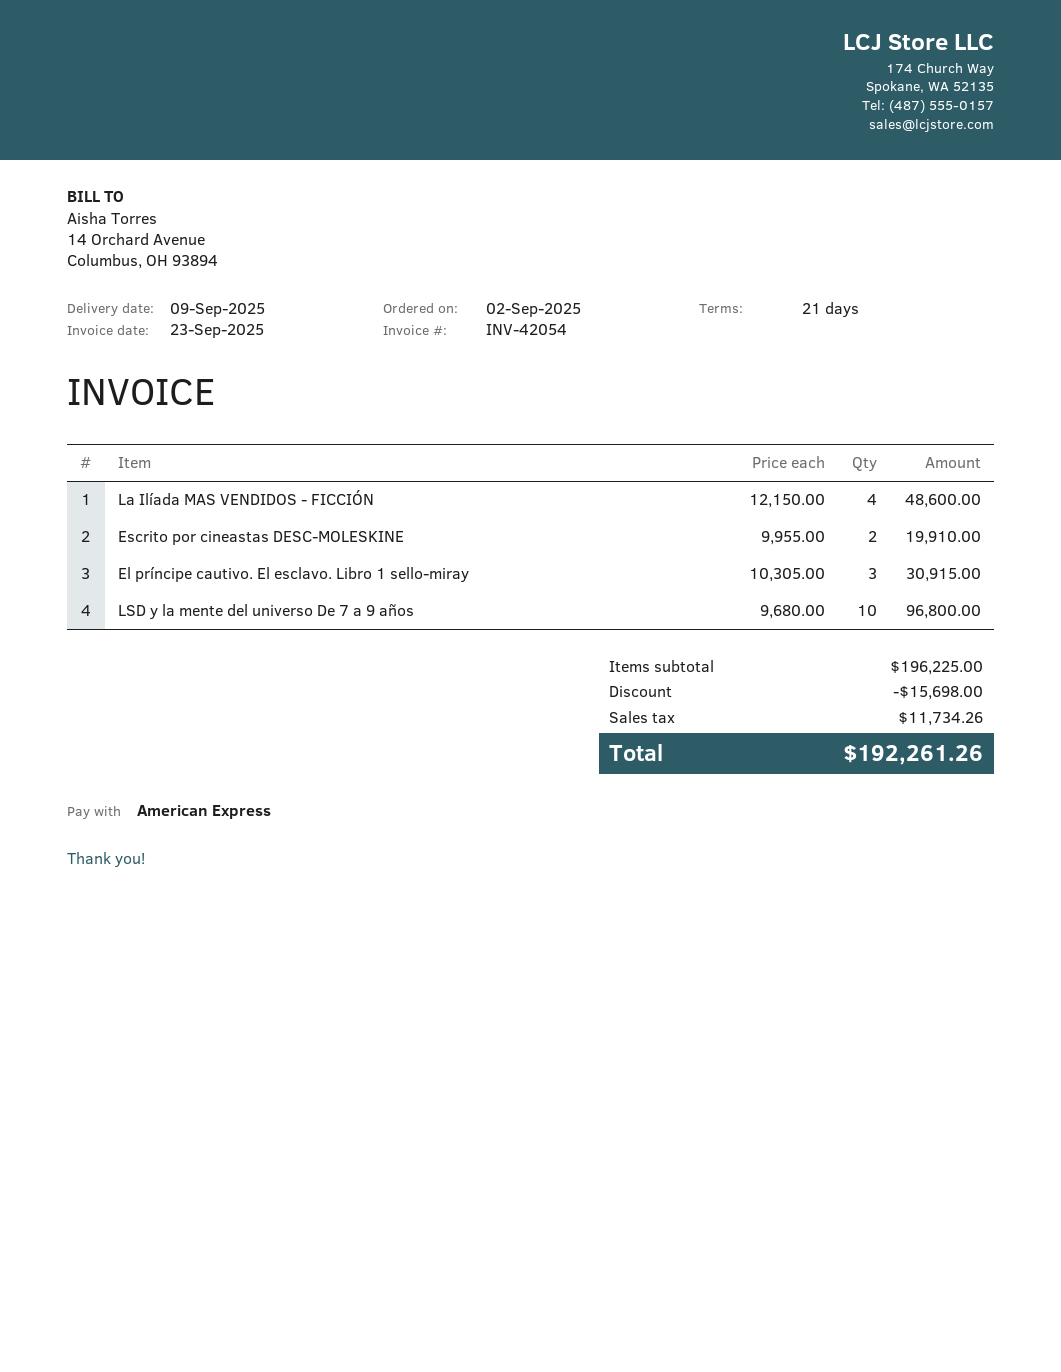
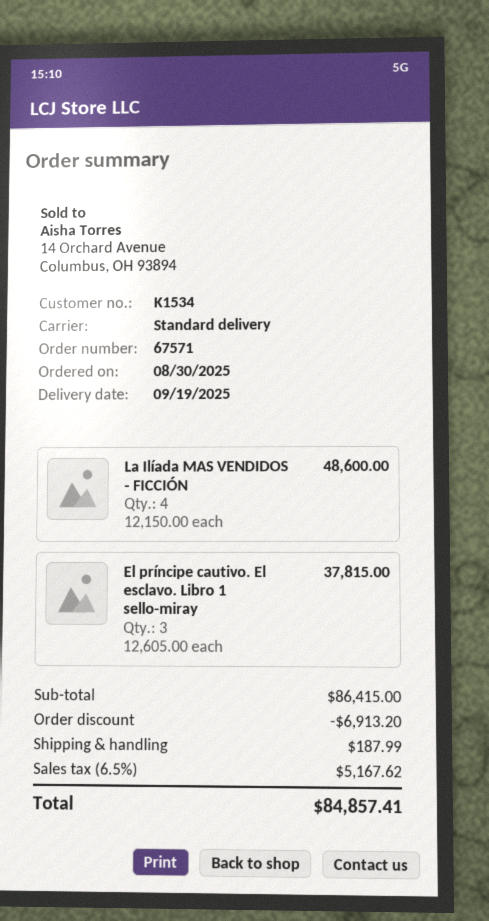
order date: 2025-09-02 -> 2025-08-30
delivery date: 2025-09-09 -> 2025-09-19
Escrito por cineastas DESC-MOLESKINE: 2 x 9955.00 = 19910.00 -> none
El príncipe cautivo. El esclavo. Libro 1 sello-miray: 3 x 10305.00 = 30915.00 -> 3 x 12605.00 = 37815.00
LSD y la mente del universo De 7 a 9 años: 10 x 9680.00 = 96800.00 -> none
subtotal: 196225.00 -> 86415.00
discount: 15698.00 -> 6913.20
shipping: none -> 187.99
tax: 11734.26 -> 5167.62
total: 192261.26 -> 84857.41

